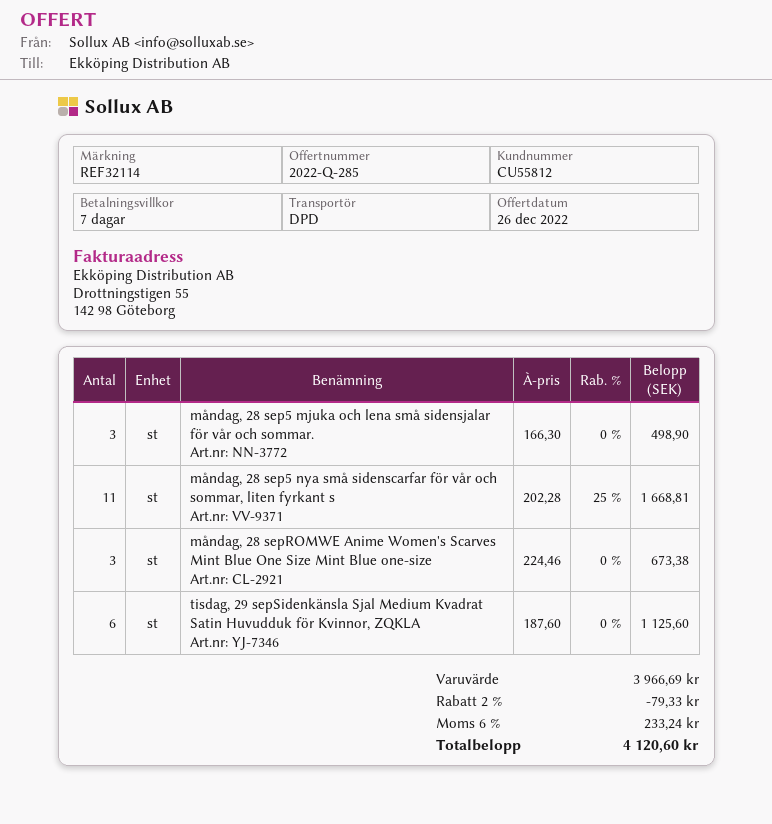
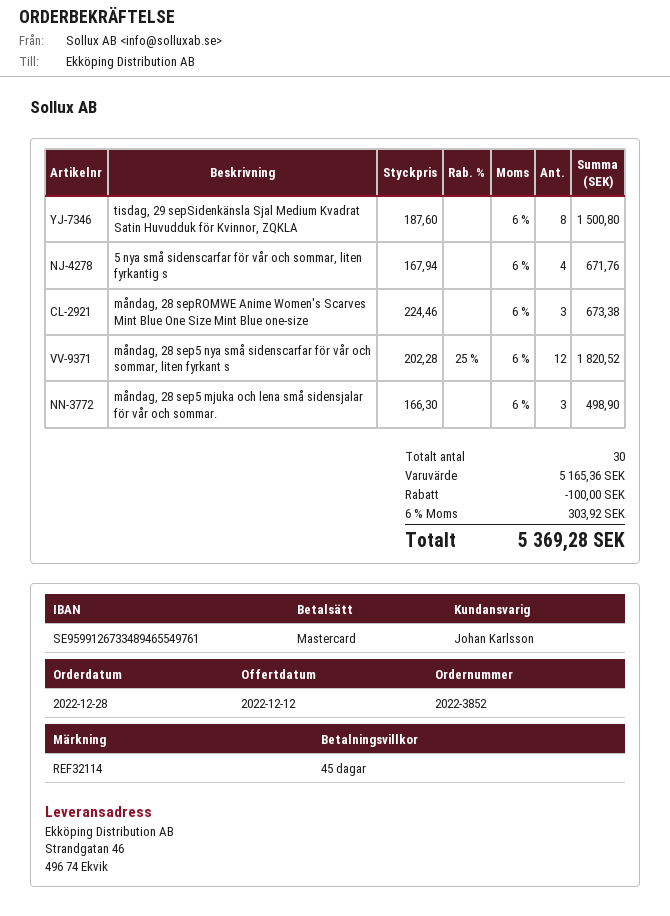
quote date: 2022-12-26 -> 2022-12-12
payment terms: 7 days -> 45 days
måndag, 28 sep5 nya små sidenscarfar för vår och sommar, liten fyrkant s: 11 x 202.28 - 25% = 1668.81 -> 12 x 202.28 - 25% = 1820.52
tisdag, 29 sepSidenkänsla Sjal Medium Kvadrat Satin Huvudduk för Kvinnor, ZQKLA: 6 x 187.60 = 1125.60 -> 8 x 187.60 = 1500.80
5 nya små sidenscarfar för vår och sommar, liten fyrkantig s: none -> 4 x 167.94 = 671.76
subtotal: 3966.69 -> 5165.36
discount: 79.33 -> 100.00
tax: 6% = 233.24 -> 6% = 303.92
total: 4120.60 -> 5369.28

